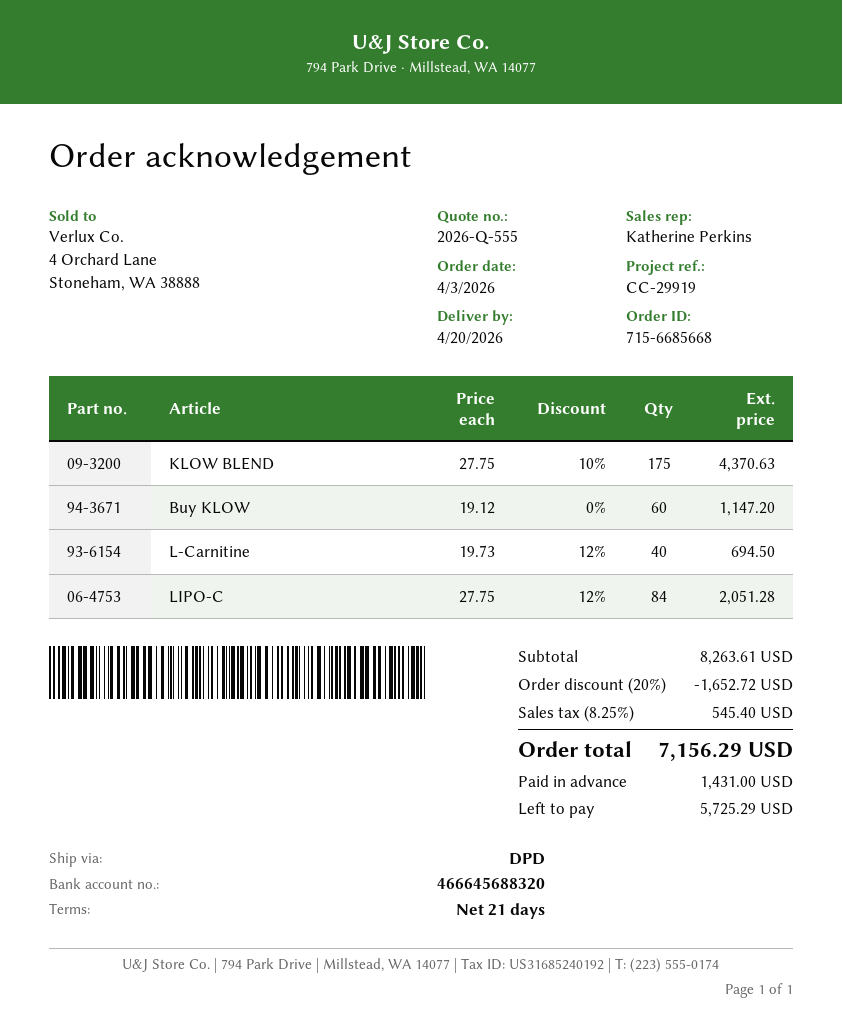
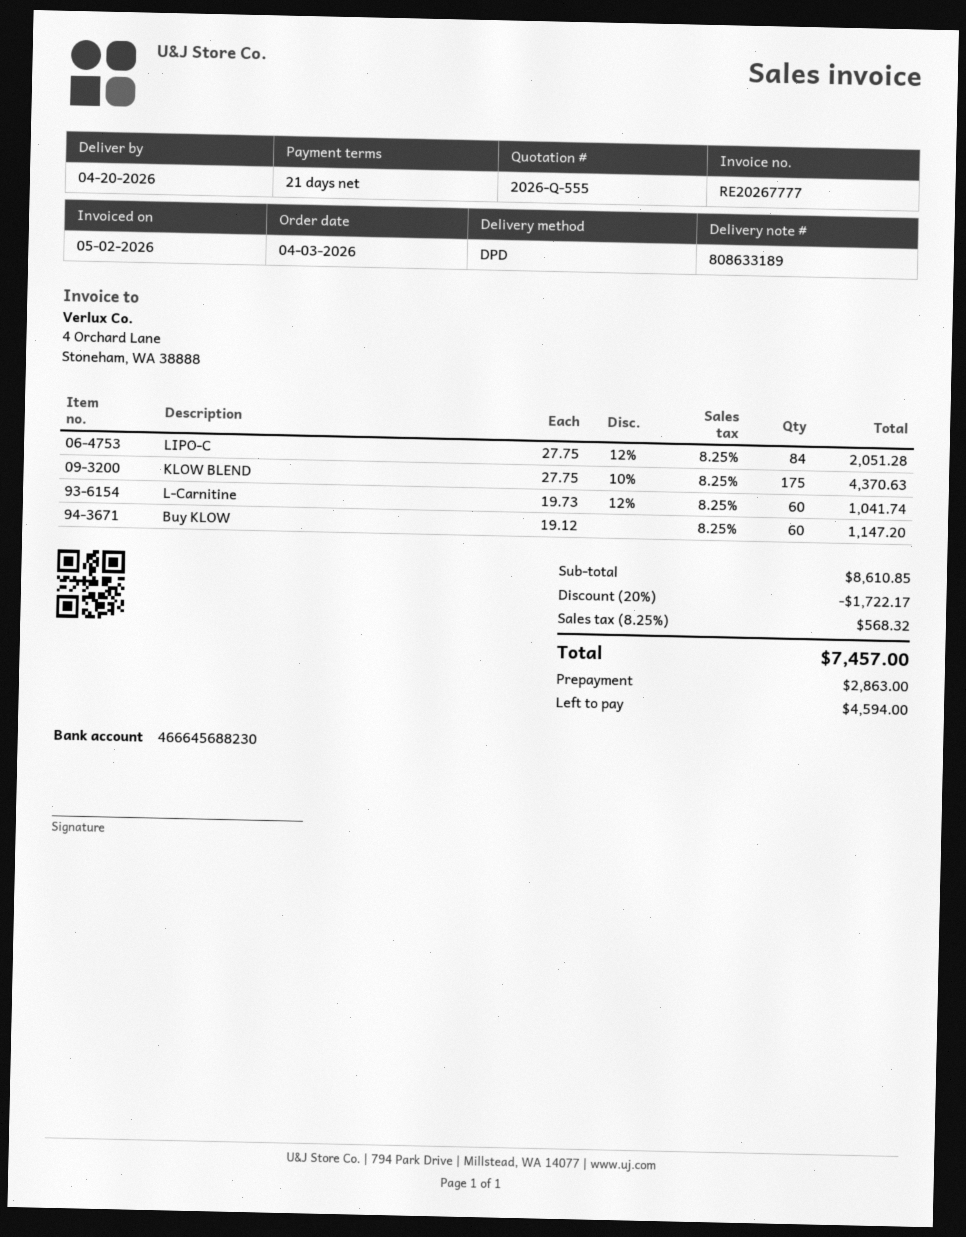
bank account: 466645688320 -> 466645688230
L-Carnitine: 40 x 19.73 - 12% = 694.50 -> 60 x 19.73 - 12% = 1041.74
subtotal: 8263.61 -> 8610.85
discount: 20% = 1652.72 -> 20% = 1722.17
tax: 8.25% = 545.40 -> 8.25% = 568.32
total: 7156.29 -> 7457.00
deposit: 1431.00 -> 2863.00
balance: 5725.29 -> 4594.00

